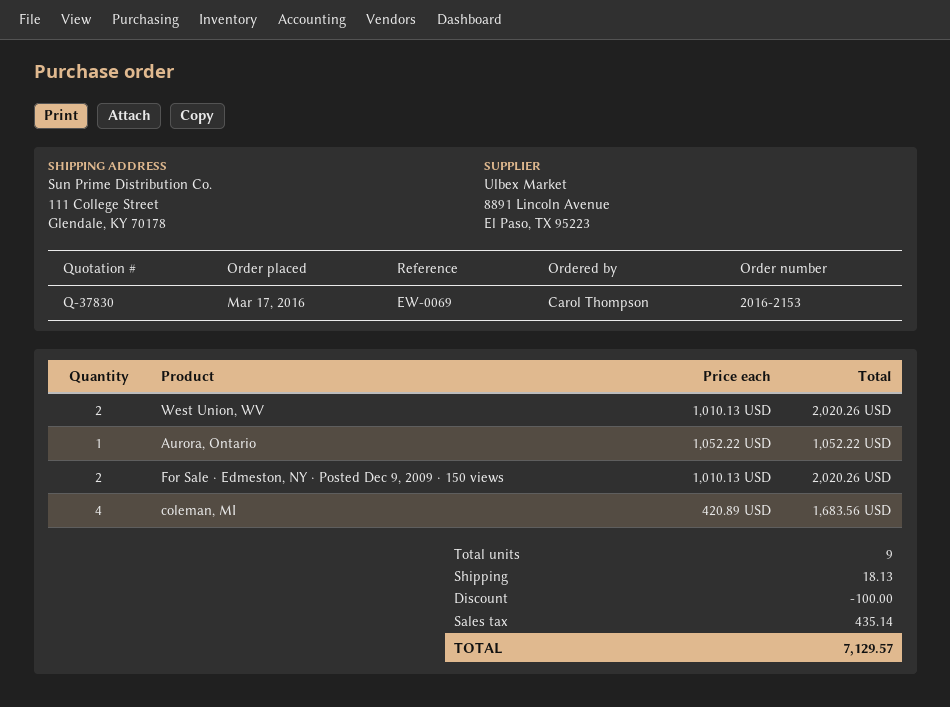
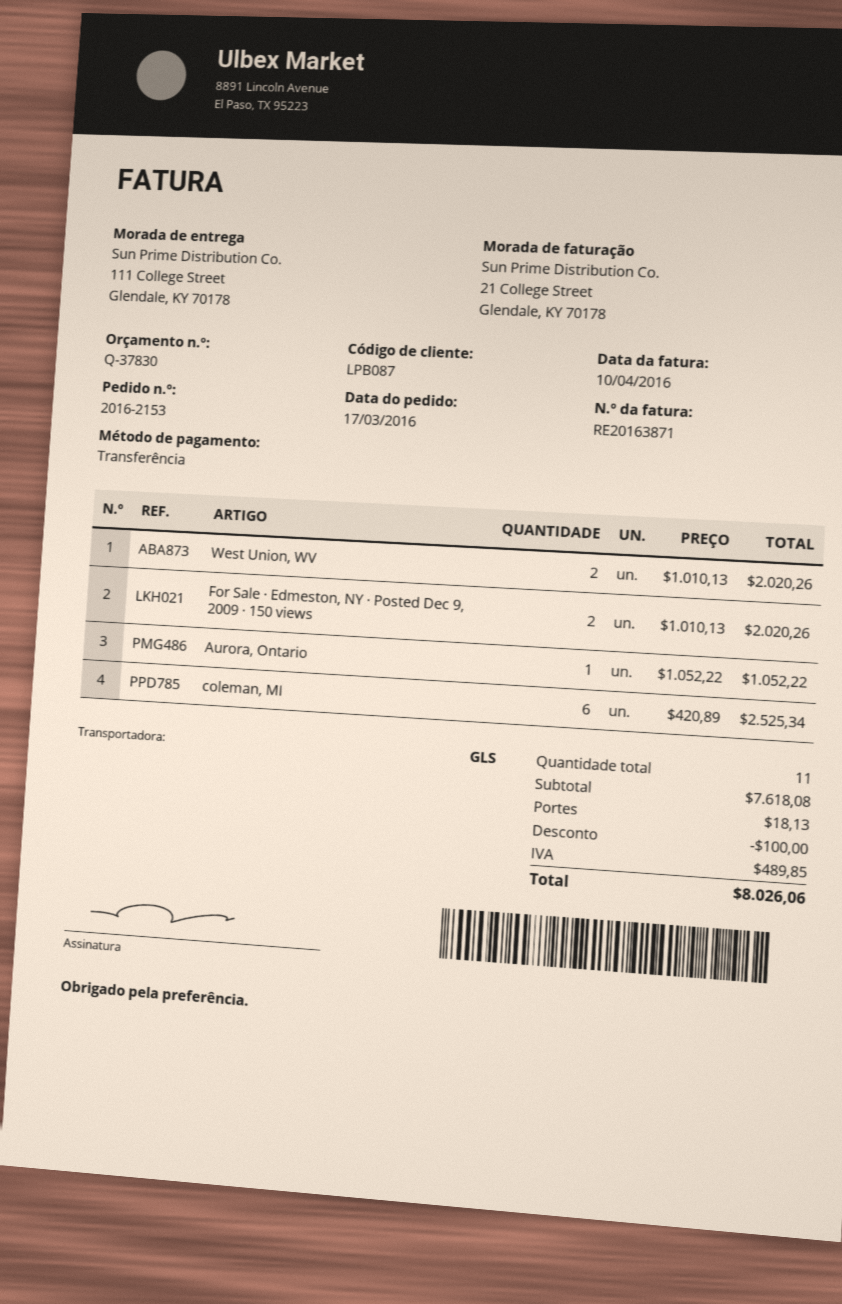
coleman, MI: 4 x 420.89 = 1683.56 -> 6 x 420.89 = 2525.34
total quantity: 9 -> 11
tax: 435.14 -> 489.85
total: 7129.57 -> 8026.06

